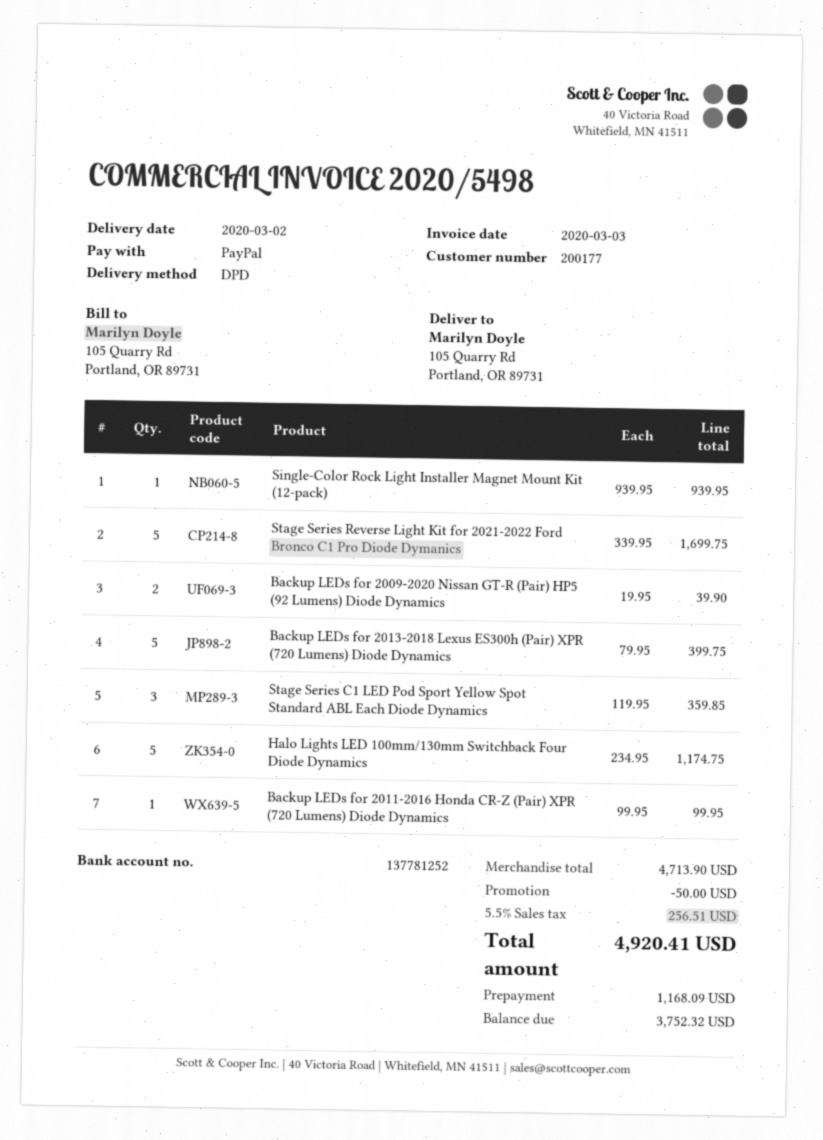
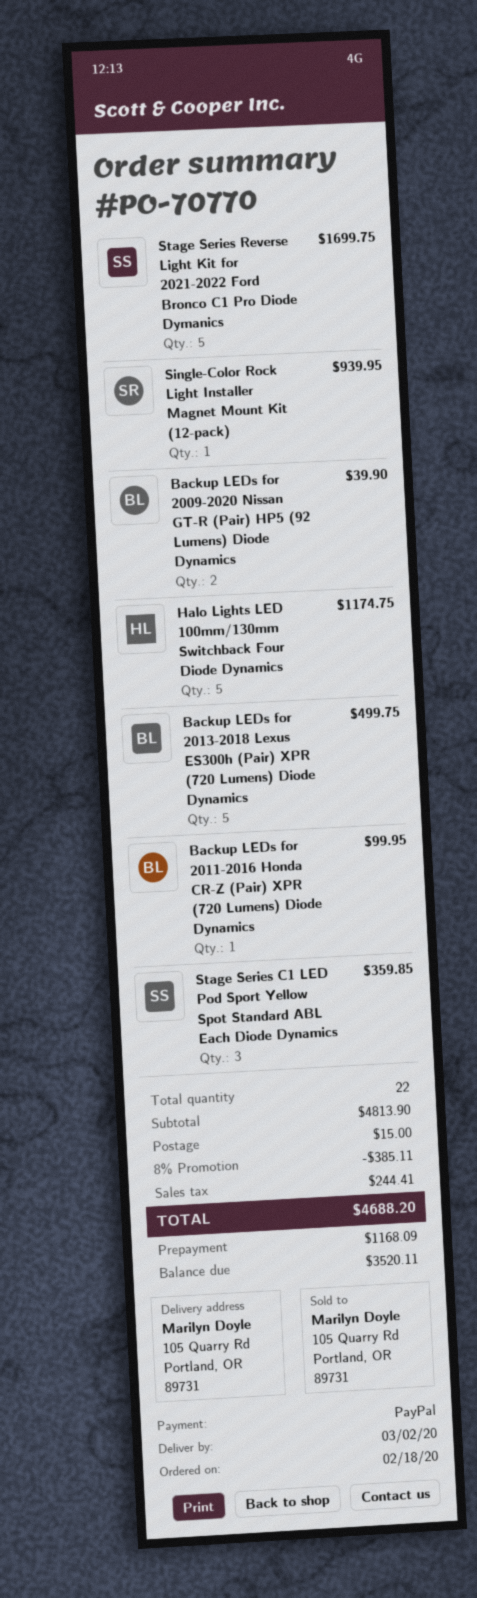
Backup LEDs for 2013-2018 Lexus ES300h (Pair) XPR (720 Lumens) Diode Dynamics: 5 for 399.75 -> 5 for 499.75
subtotal: 4713.90 -> 4813.90
discount: 50.00 -> 385.11
shipping: none -> 15.00
tax: 256.51 -> 244.41
total: 4920.41 -> 4688.20
balance: 3752.32 -> 3520.11

